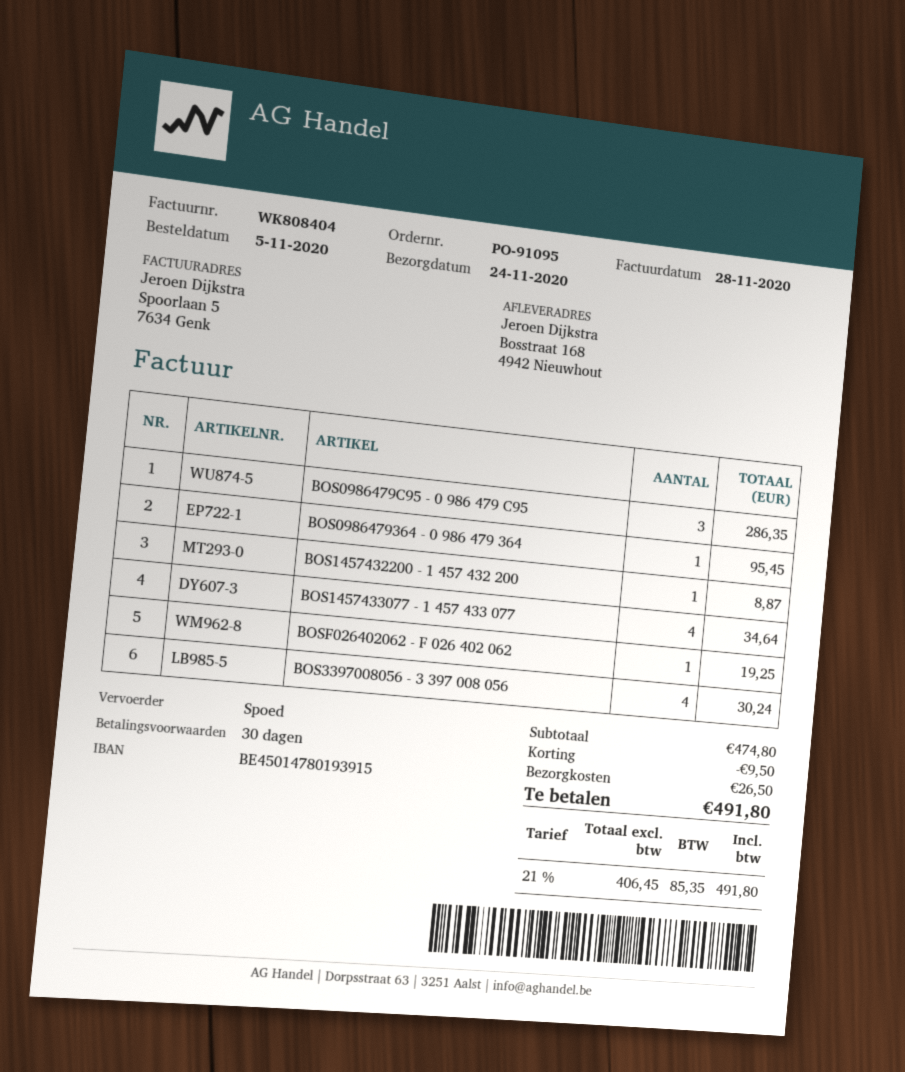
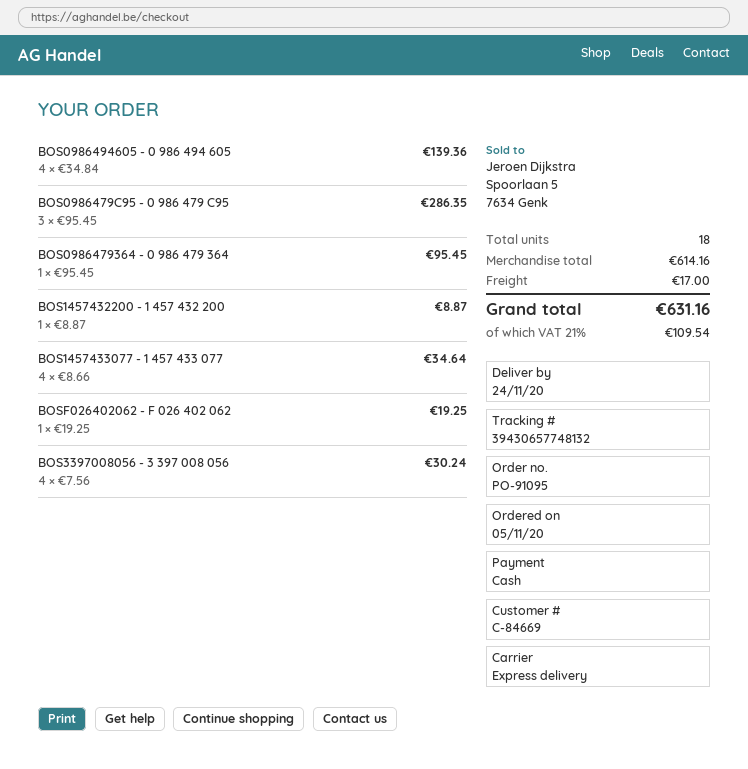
BOS0986494605 - 0 986 494 605: none -> 4 for 139.36
subtotal: 474.80 -> 614.16
discount: 9.50 -> none
shipping: 26.50 -> 17.00
tax: 21% = 85.35 -> 21% = 109.54
total: 491.80 -> 631.16

